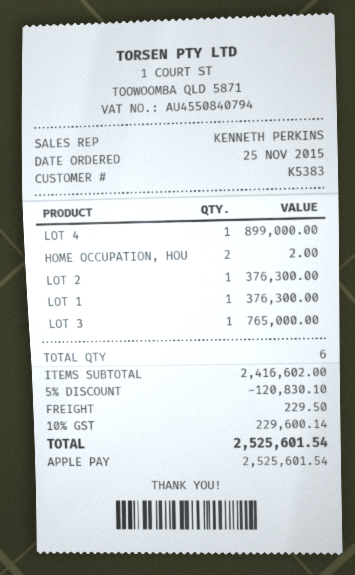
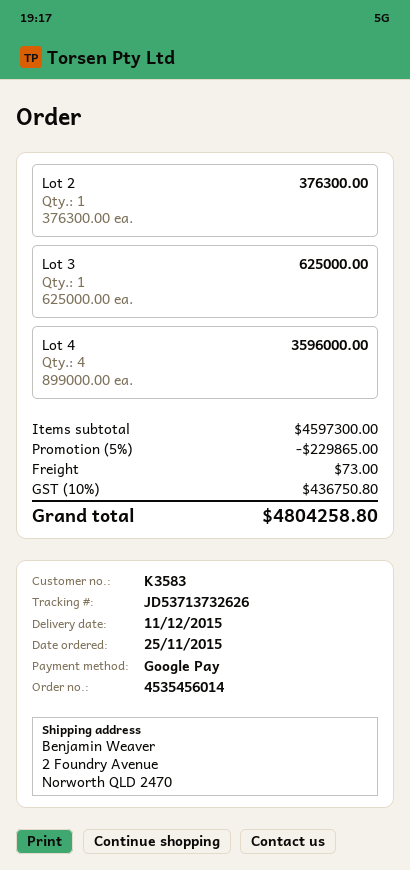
customer number: K5383 -> K3583
payment method: Apple Pay -> Google Pay
LOT 4: 1 for 899000.00 -> 4 for 3596000.00
HOME OCCUPATION, HOU: 2 for 2.00 -> none
LOT 1: 1 for 376300.00 -> none
LOT 3: 1 for 765000.00 -> 1 for 625000.00
subtotal: 2416602.00 -> 4597300.00
discount: 5% = 120830.10 -> 5% = 229865.00
shipping: 229.50 -> 73.00
tax: 10% = 229600.14 -> 10% = 436750.80
total: 2525601.54 -> 4804258.80

